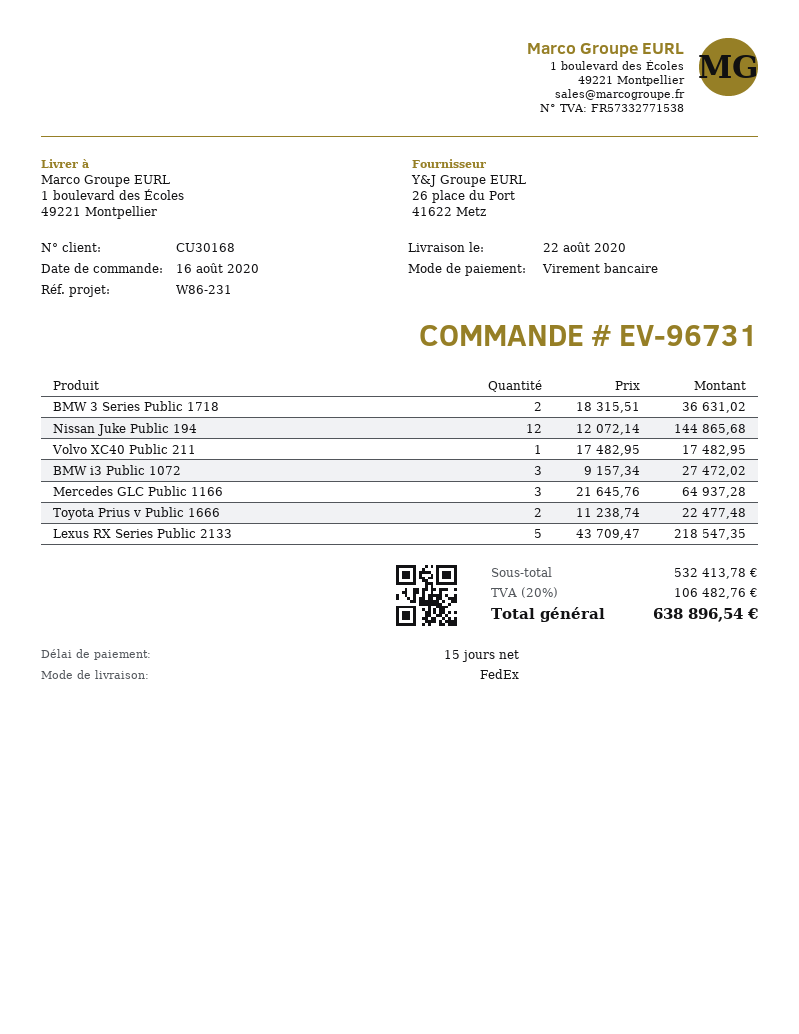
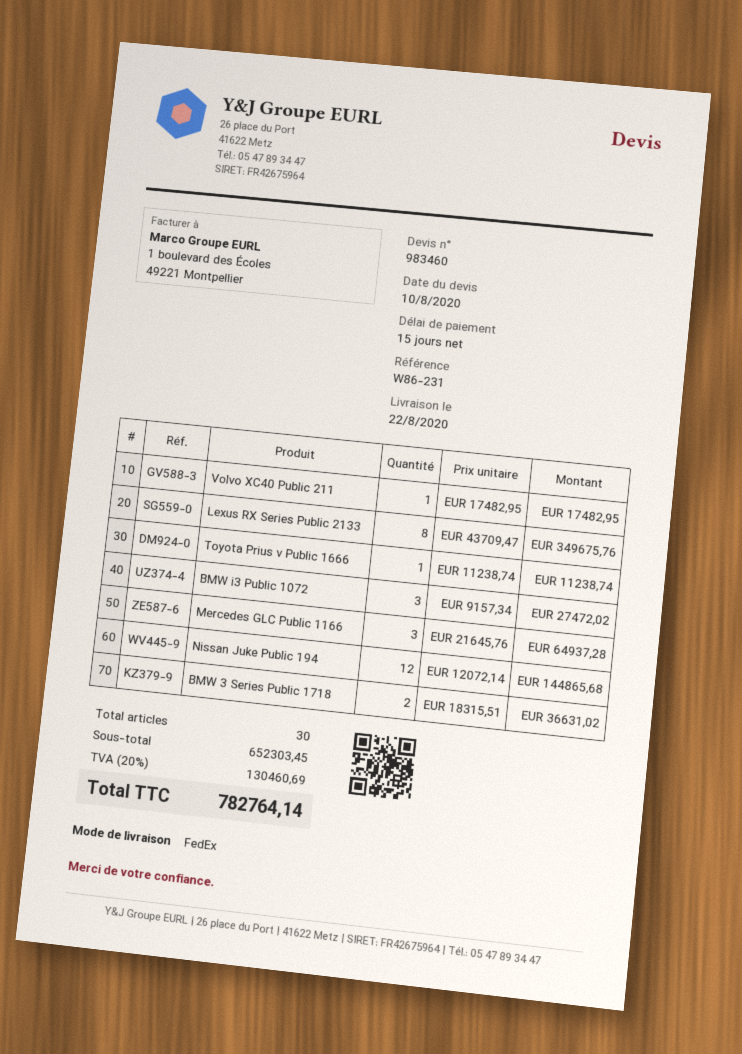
Toyota Prius v Public 1666: 2 x 11238.74 = 22477.48 -> 1 x 11238.74 = 11238.74
Lexus RX Series Public 2133: 5 x 43709.47 = 218547.35 -> 8 x 43709.47 = 349675.76
subtotal: 532413.78 -> 652303.45
tax: 20% = 106482.76 -> 20% = 130460.69
total: 638896.54 -> 782764.14

